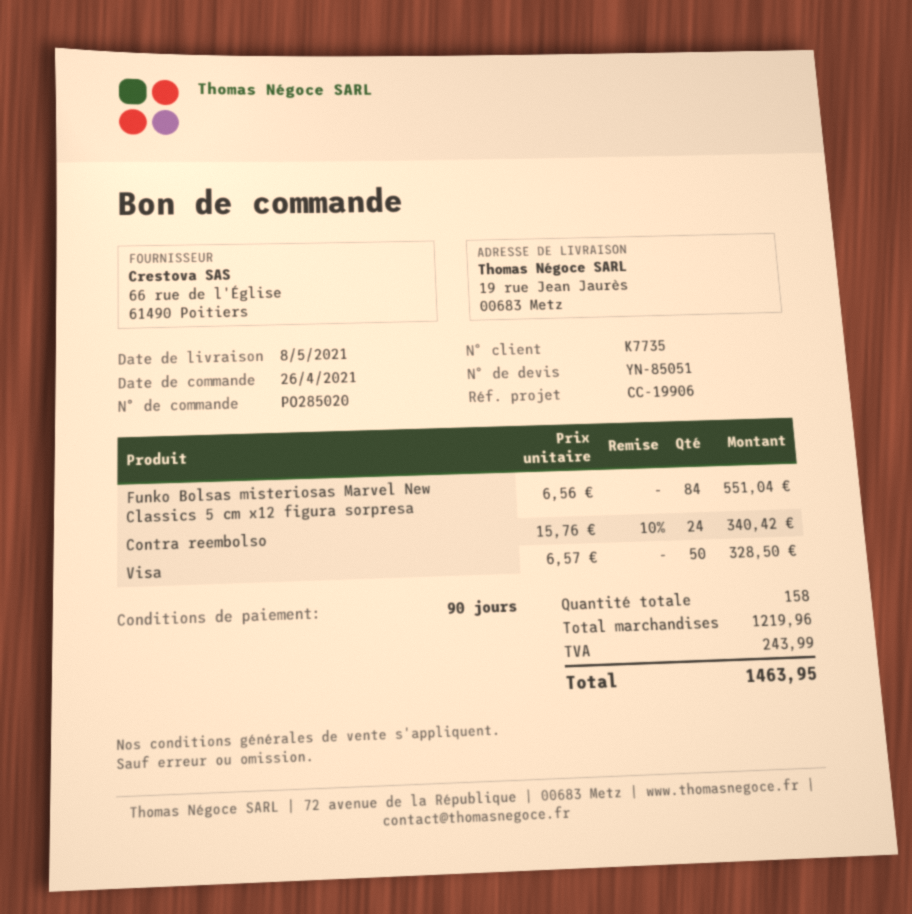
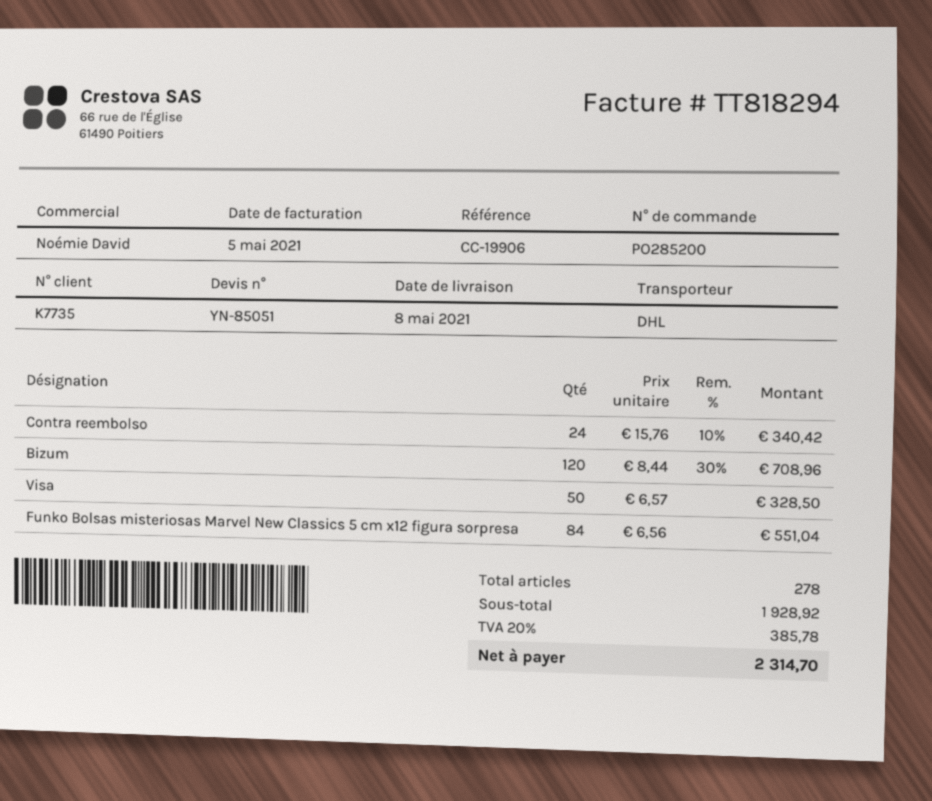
order number: PO285020 -> PO285200
Bizum: none -> 120 x 8.44 - 30% = 708.96
total quantity: 158 -> 278
subtotal: 1219.96 -> 1928.92
tax: 243.99 -> 385.78
total: 1463.95 -> 2314.70

